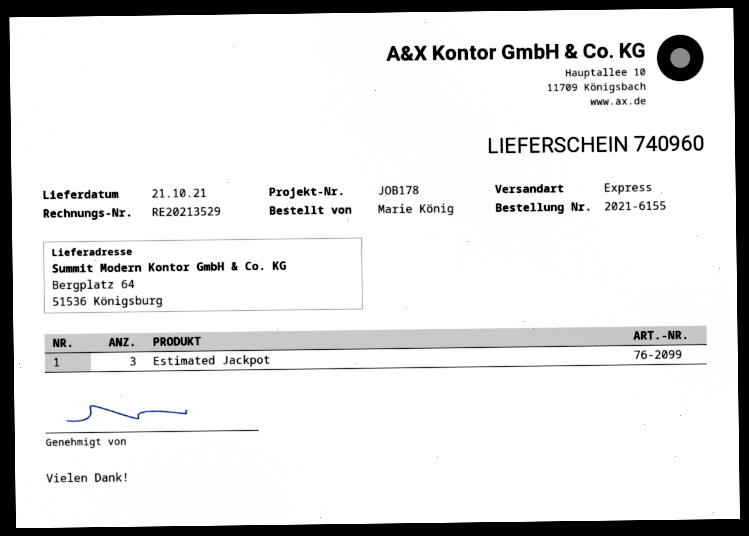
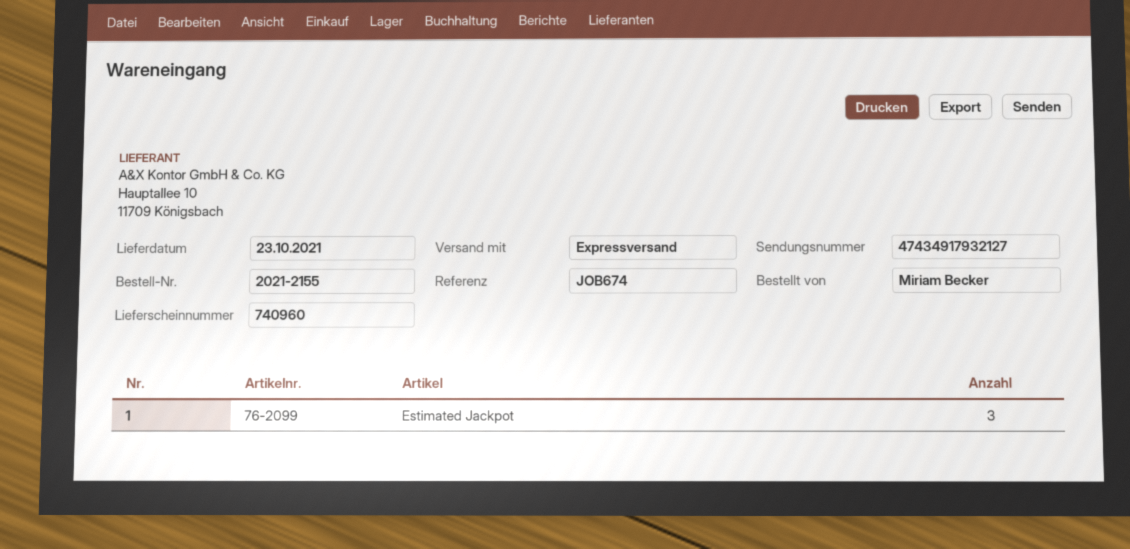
order number: 2021-6155 -> 2021-2155
delivery date: 2021-10-21 -> 2021-10-23
reference: JOB178 -> JOB674
ordered by: Marie König -> Miriam Becker

